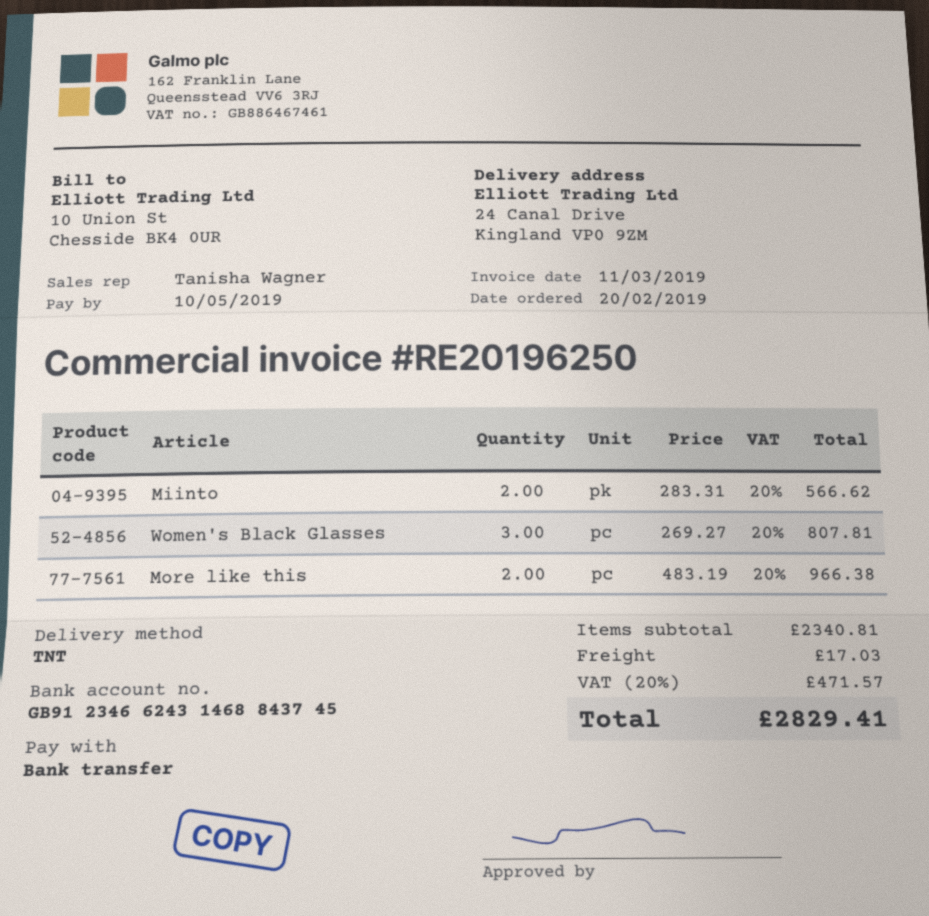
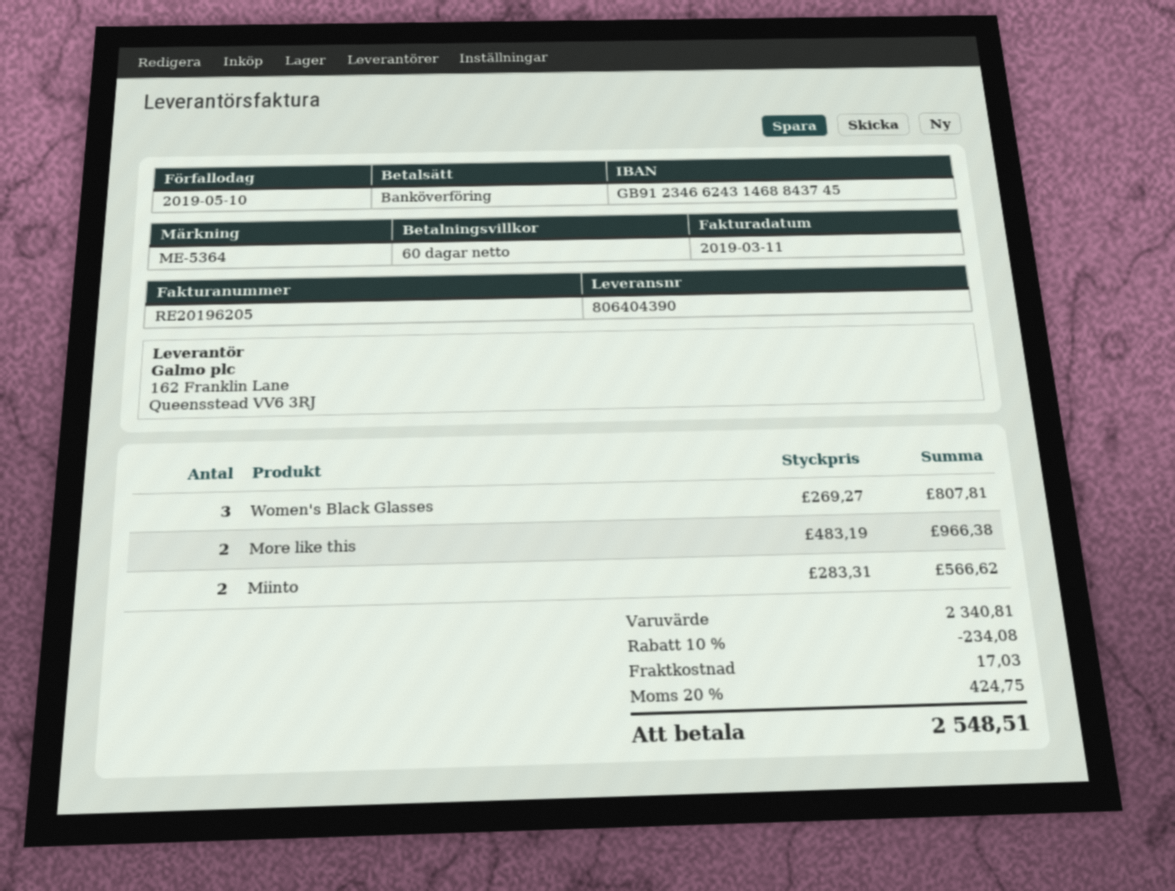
invoice number: RE20196250 -> RE20196205
discount: none -> 10% = 234.08
tax: 20% = 471.57 -> 20% = 424.75
total: 2829.41 -> 2548.51

